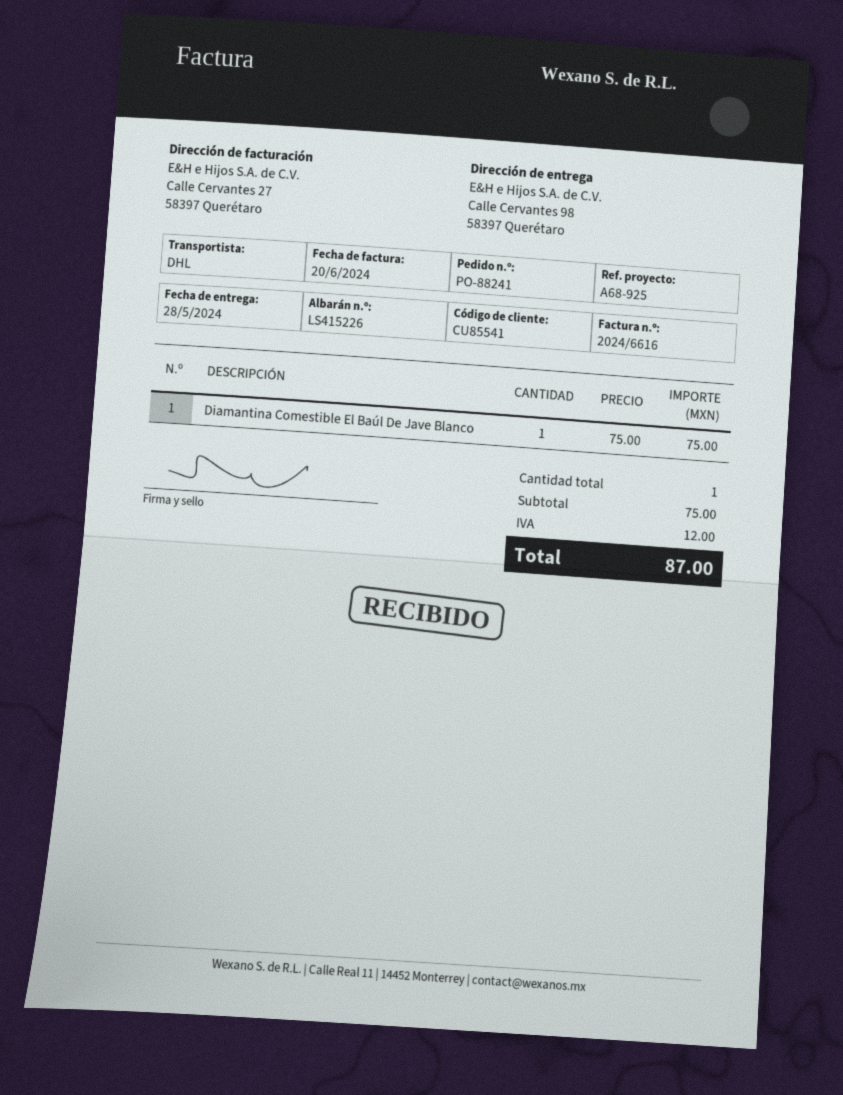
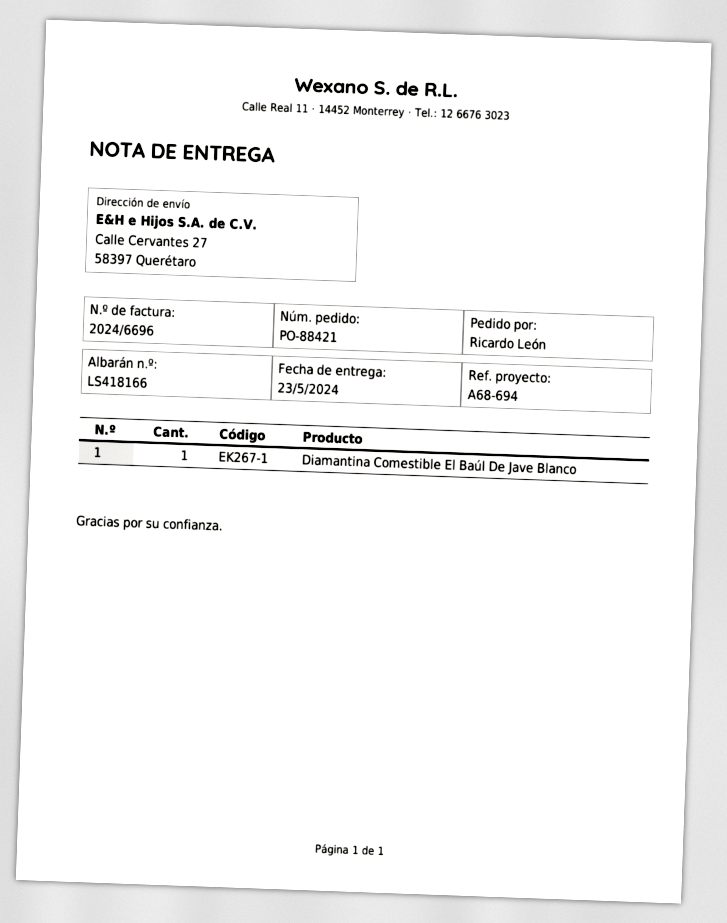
order number: PO-88241 -> PO-88421
delivery note number: LS415226 -> LS418166
delivery date: 2024-05-28 -> 2024-05-23
invoice number: 2024/6616 -> 2024/6696
reference: A68-925 -> A68-694
ship to: Calle Cervantes 98, 58397 Querétaro -> Calle Cervantes 27, 58397 Querétaro

